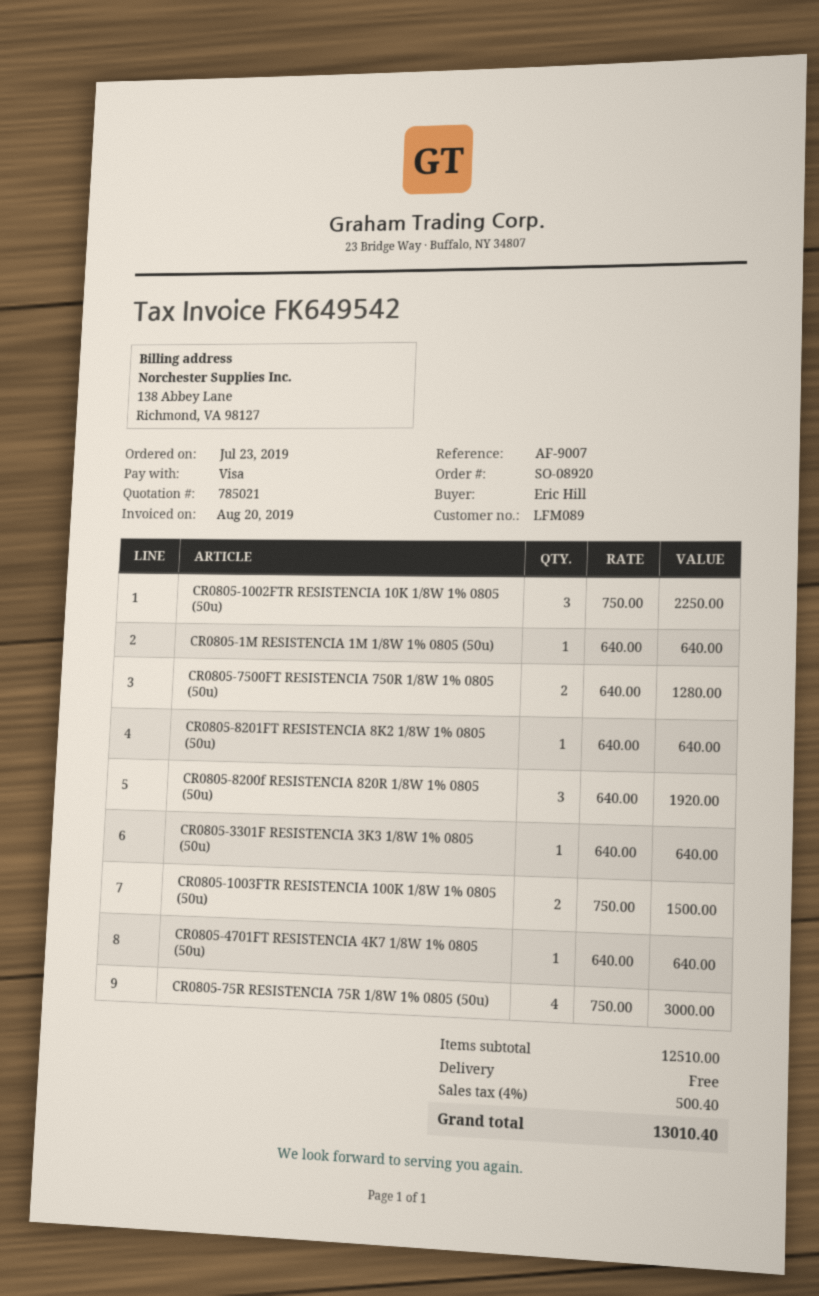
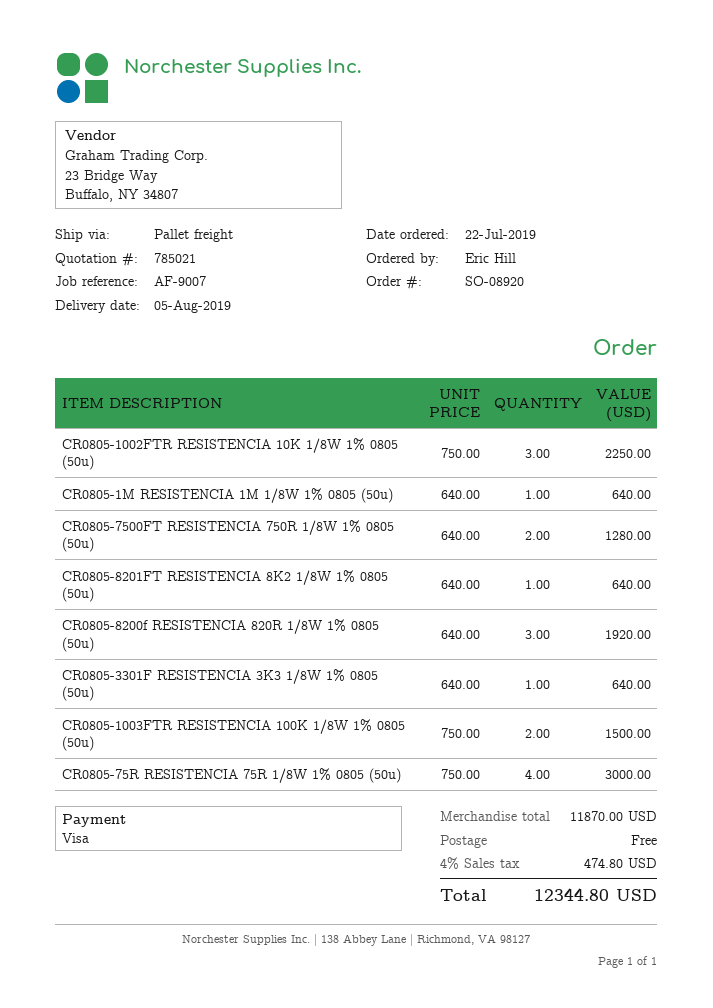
order date: 2019-07-23 -> 2019-07-22
CR0805-4701FT RESISTENCIA 4K7 1/8W 1% 0805 (50u): 1 x 640.00 = 640.00 -> none
subtotal: 12510.00 -> 11870.00
tax: 4% = 500.40 -> 4% = 474.80
total: 13010.40 -> 12344.80

